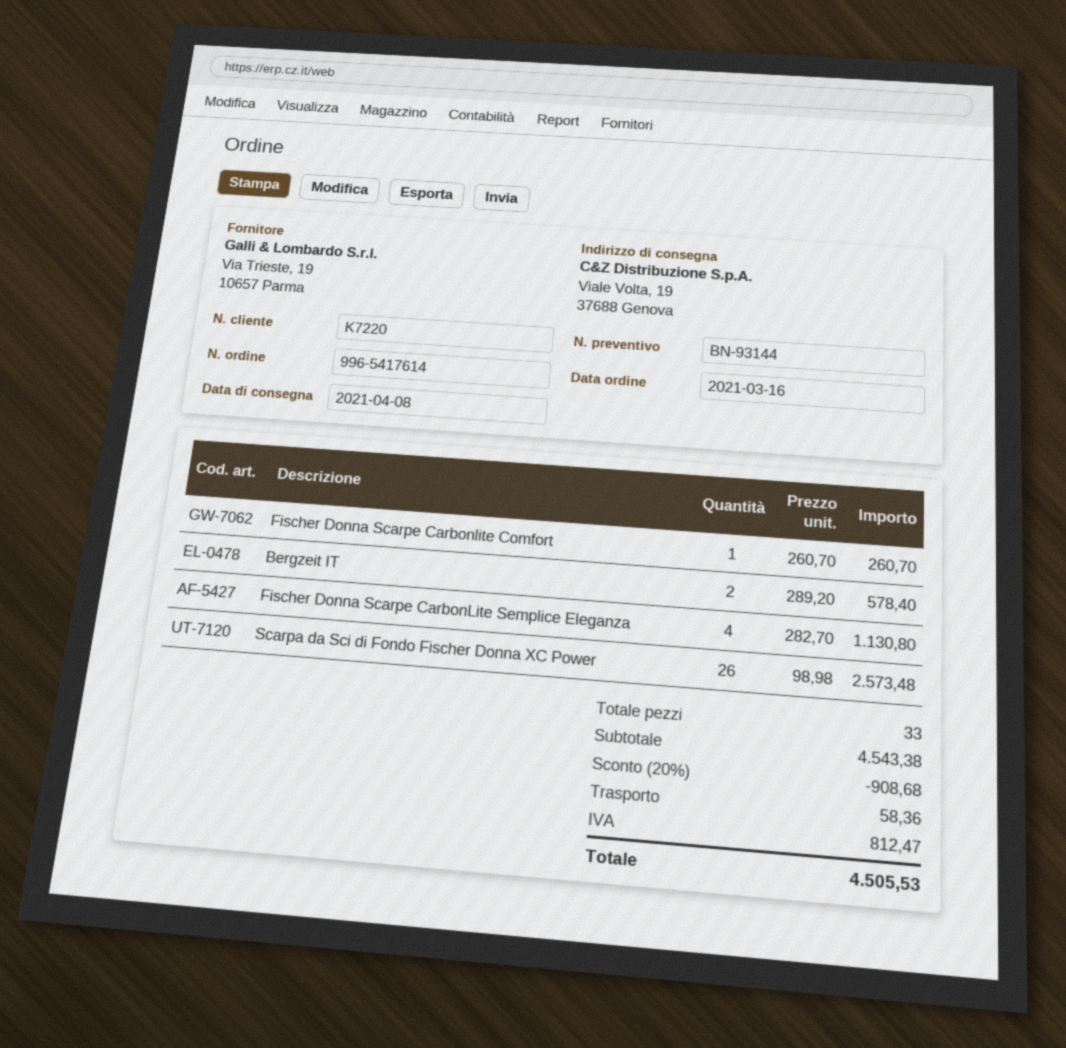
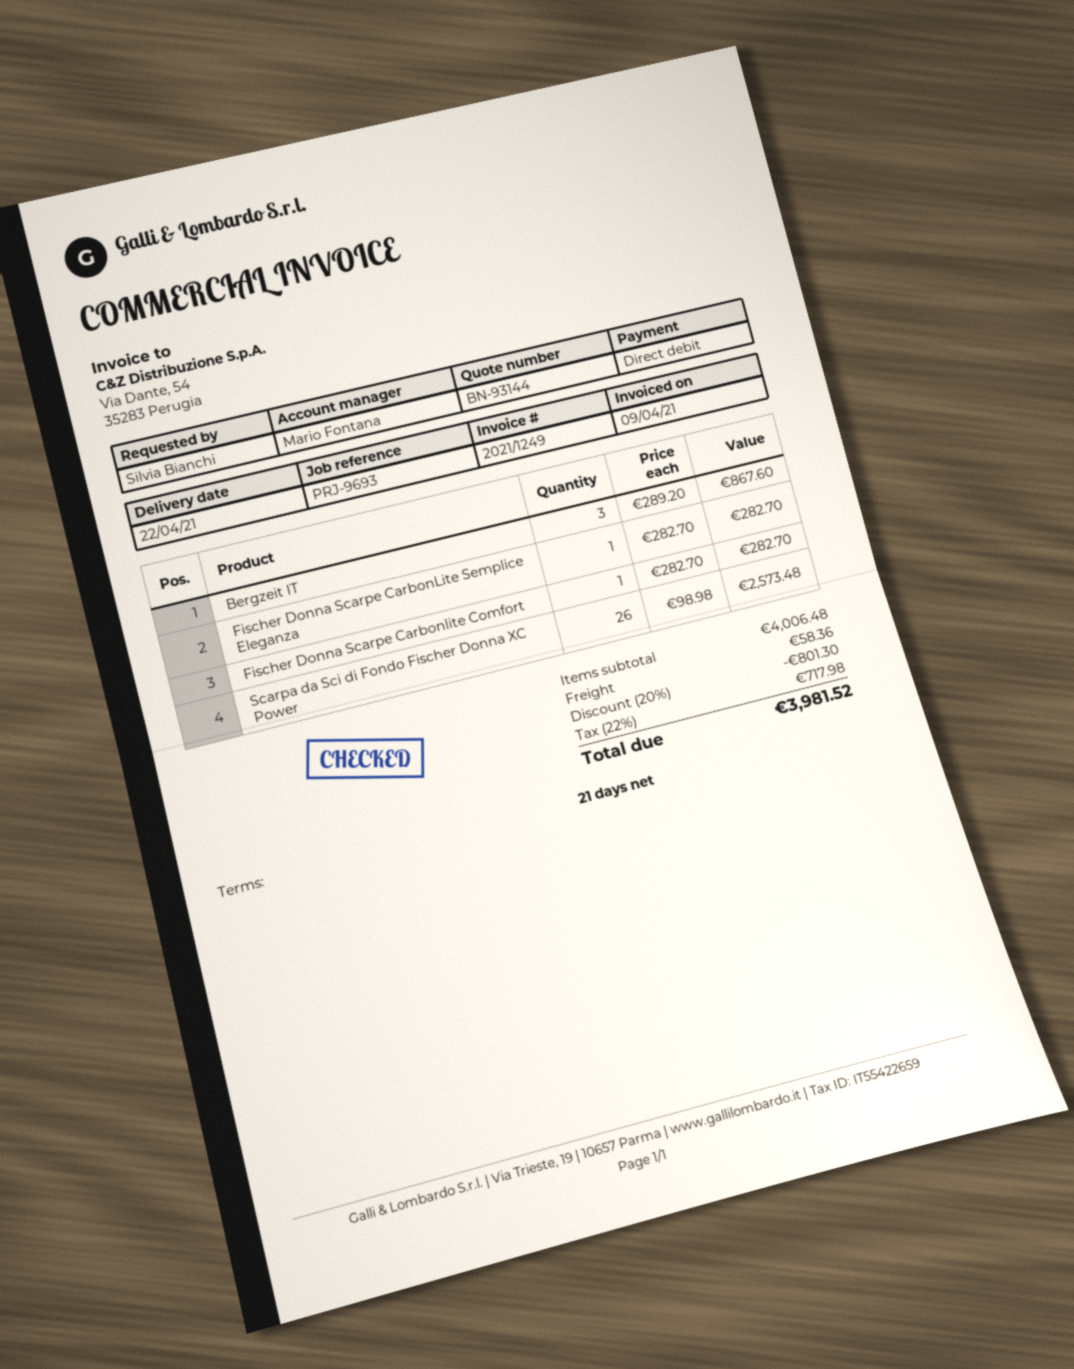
delivery date: 2021-04-08 -> 2021-04-22
Fischer Donna Scarpe Carbonlite Comfort: 1 x 260.70 = 260.70 -> 1 x 282.70 = 282.70
Bergzeit IT: 2 x 289.20 = 578.40 -> 3 x 289.20 = 867.60
Fischer Donna Scarpe CarbonLite Semplice Eleganza: 4 x 282.70 = 1130.80 -> 1 x 282.70 = 282.70
subtotal: 4543.38 -> 4006.48
discount: 20% = 908.68 -> 20% = 801.30
tax: 812.47 -> 717.98
total: 4505.53 -> 3981.52

